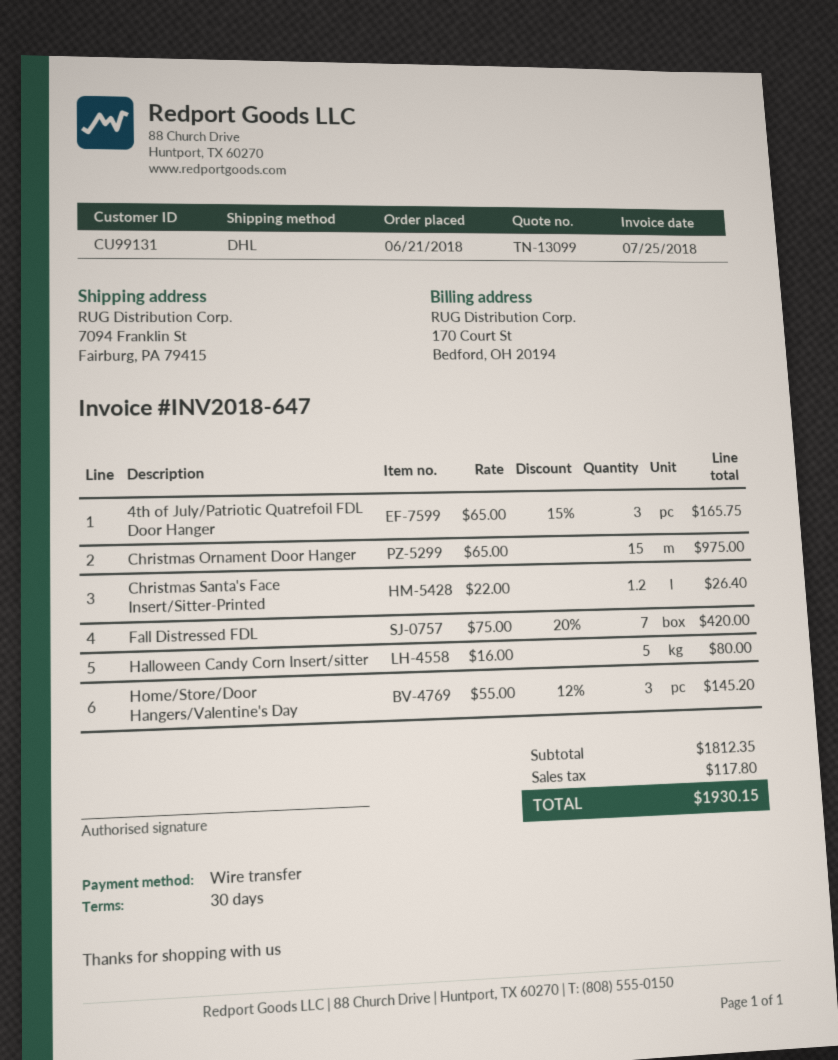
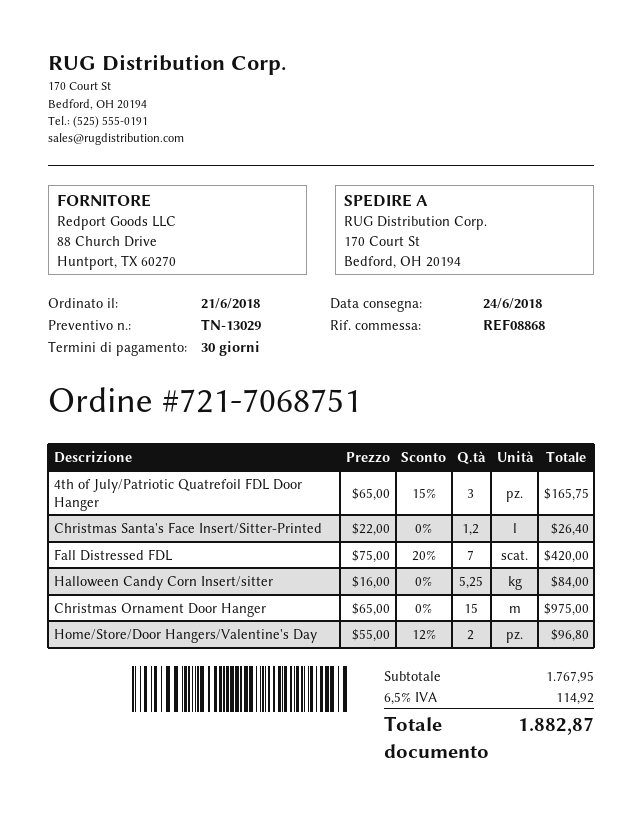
quote number: TN-13099 -> TN-13029
ship to: 7094 Franklin St, Fairburg, PA 79415 -> 170 Court St, Bedford, OH 20194
Halloween Candy Corn Insert/sitter: 5 x 16.00 = 80.00 -> 5.25 x 16.00 = 84.00
Home/Store/Door Hangers/Valentine's Day: 3 x 55.00 - 12% = 145.20 -> 2 x 55.00 - 12% = 96.80
subtotal: 1812.35 -> 1767.95
tax: 117.80 -> 114.92
total: 1930.15 -> 1882.87

